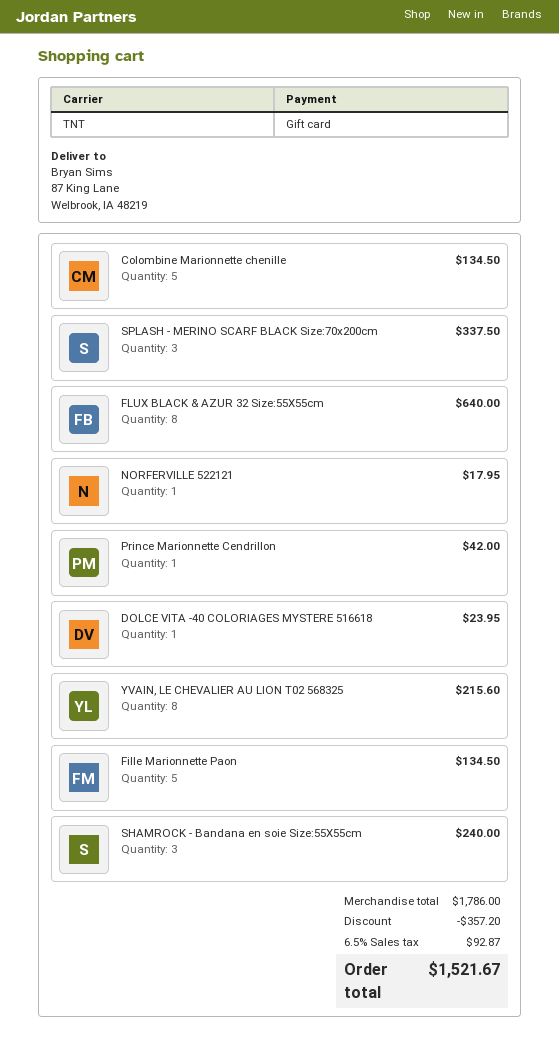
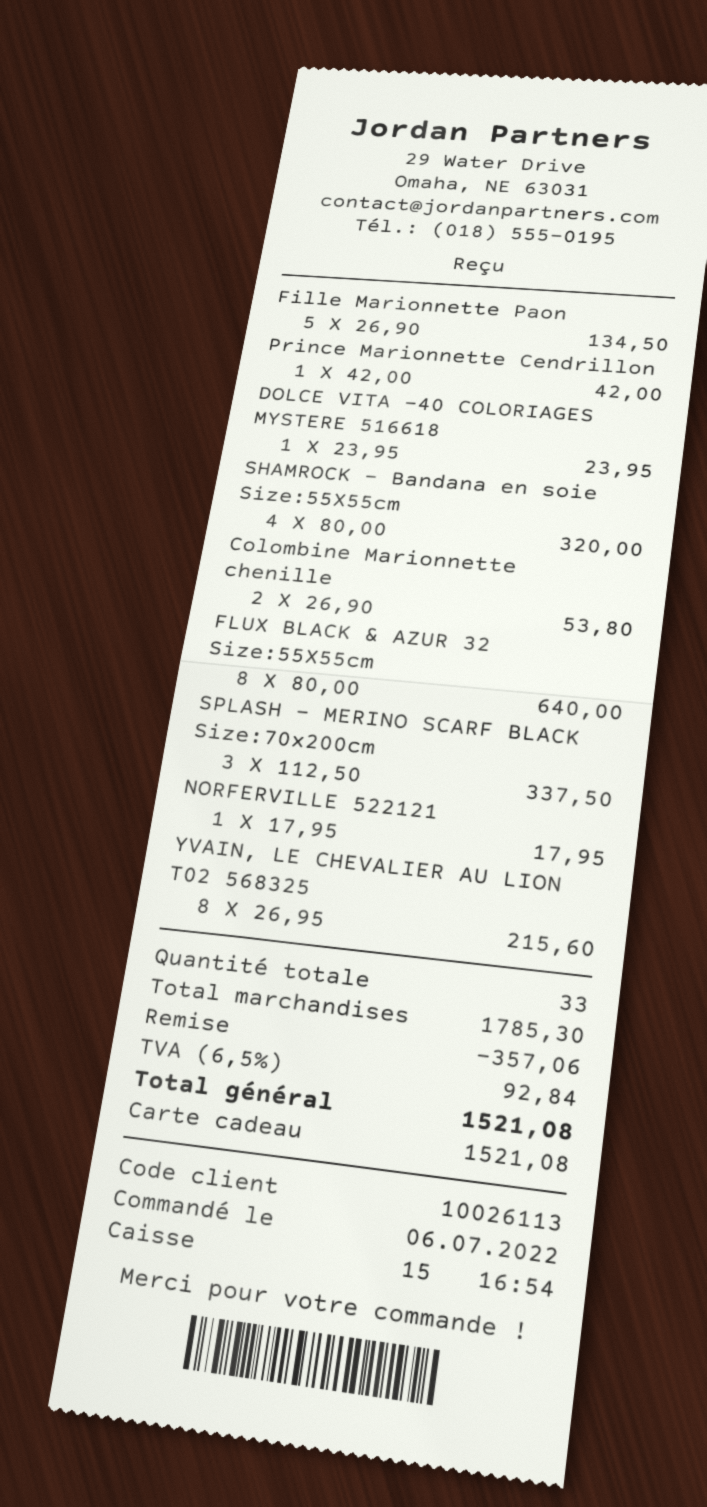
Colombine Marionnette chenille: 5 for 134.50 -> 2 for 53.80
SHAMROCK - Bandana en soie Size:55X55cm: 3 for 240.00 -> 4 for 320.00
subtotal: 1786.00 -> 1785.30
discount: 357.20 -> 357.06
tax: 6.5% = 92.87 -> 6.5% = 92.84
total: 1521.67 -> 1521.08

